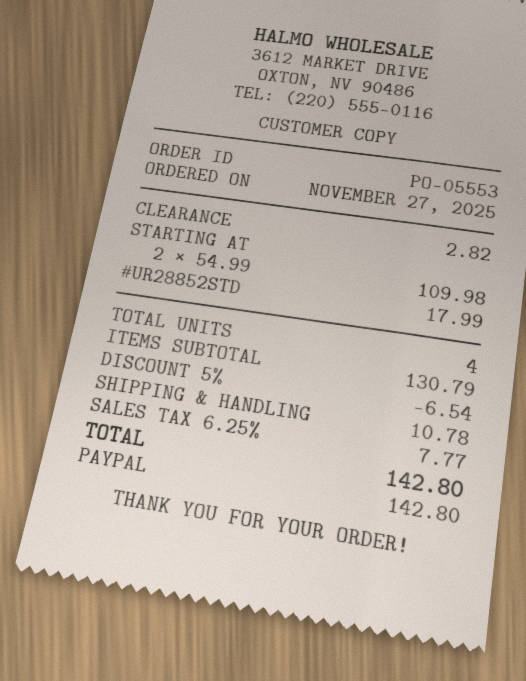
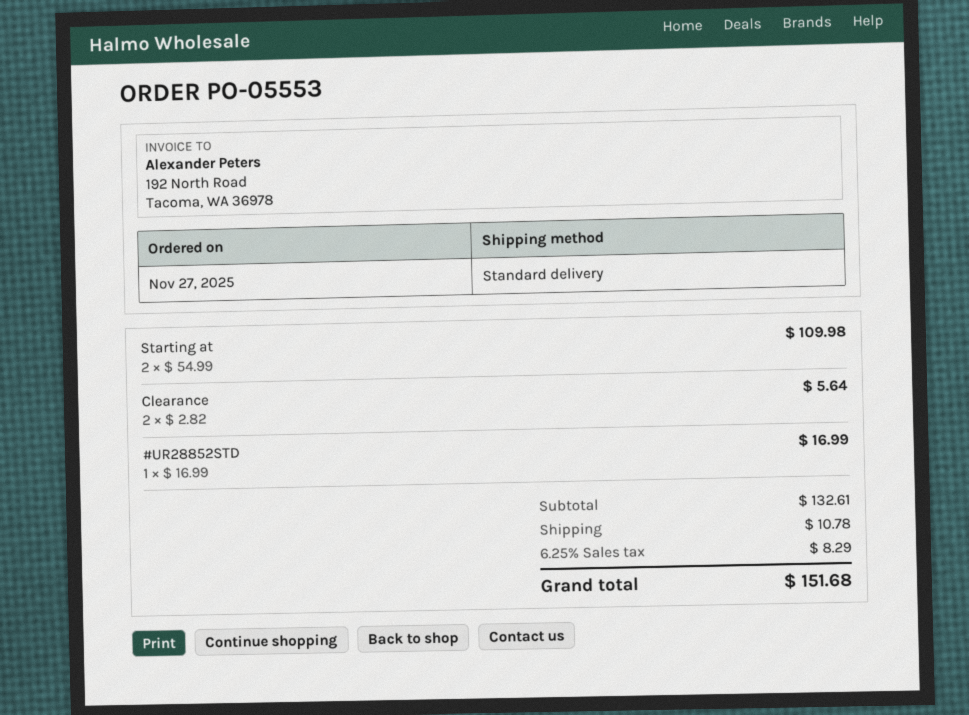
CLEARANCE: 1 x 2.82 = 2.82 -> 2 x 2.82 = 5.64
#UR28852STD: 1 x 17.99 = 17.99 -> 1 x 16.99 = 16.99
subtotal: 130.79 -> 132.61
discount: 5% = 6.54 -> none
tax: 6.25% = 7.77 -> 6.25% = 8.29
total: 142.80 -> 151.68

